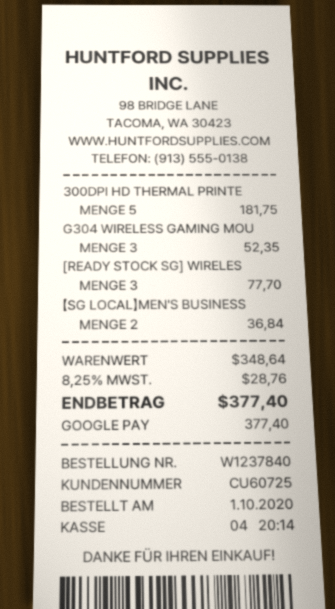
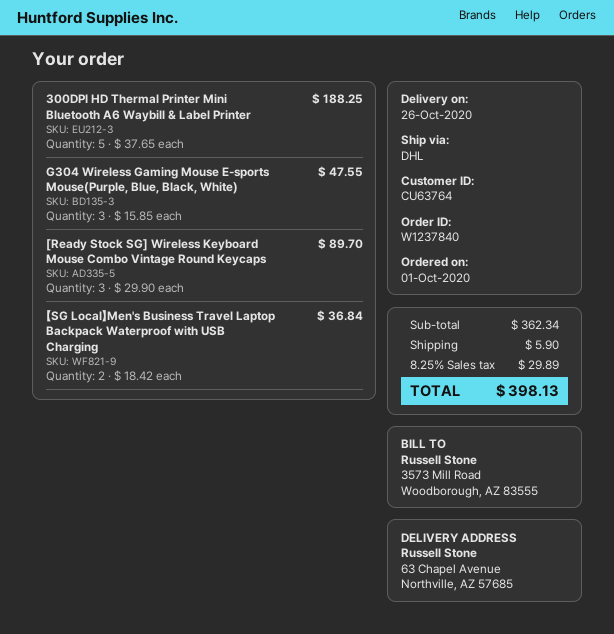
customer number: CU60725 -> CU63764
300DPI HD THERMAL PRINTE: 5 for 181.75 -> 5 for 188.25
G304 WIRELESS GAMING MOU: 3 for 52.35 -> 3 for 47.55
[READY STOCK SG] WIRELES: 3 for 77.70 -> 3 for 89.70
subtotal: 348.64 -> 362.34
shipping: none -> 5.90
tax: 8.25% = 28.76 -> 8.25% = 29.89
total: 377.40 -> 398.13

